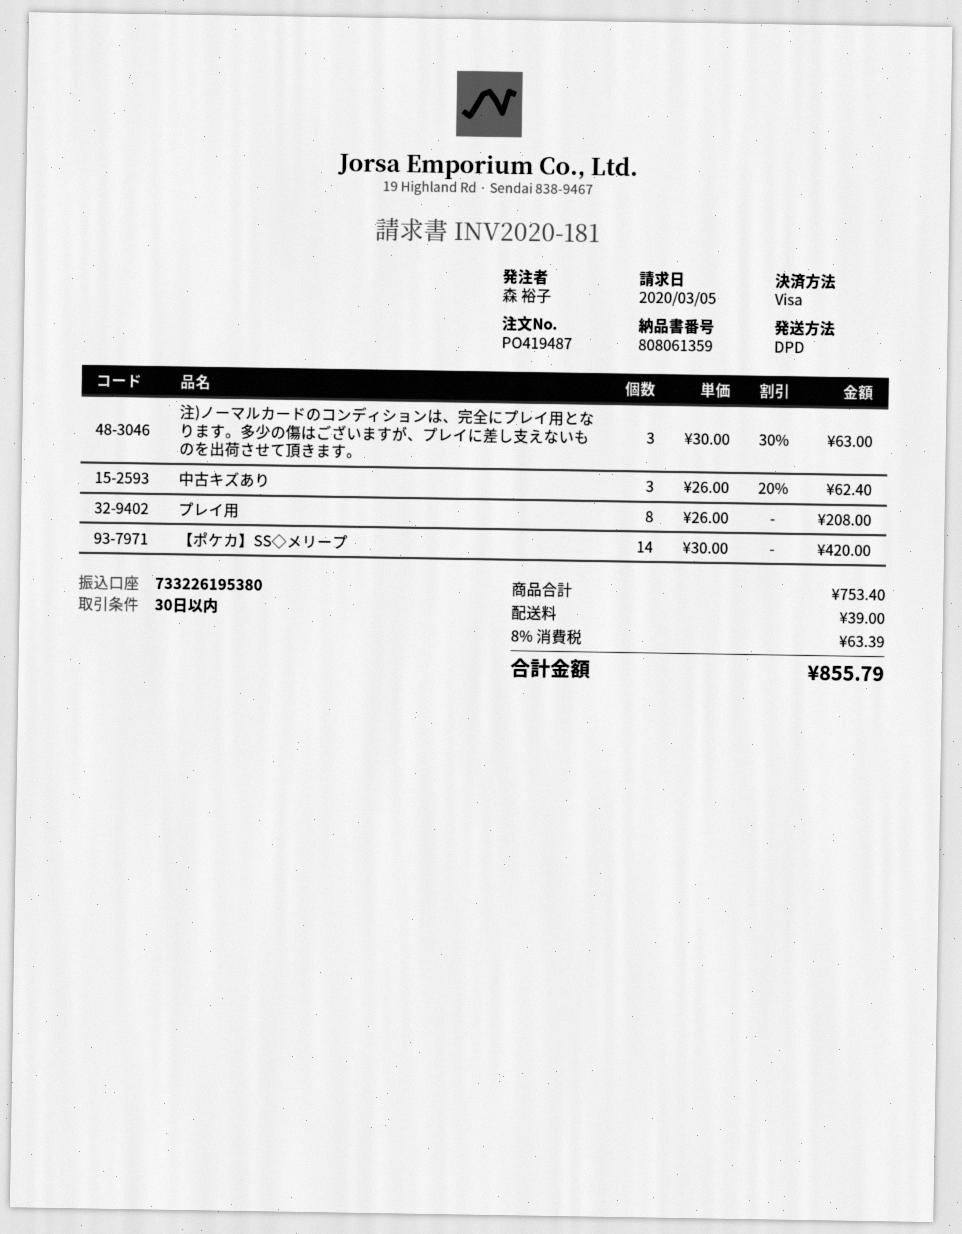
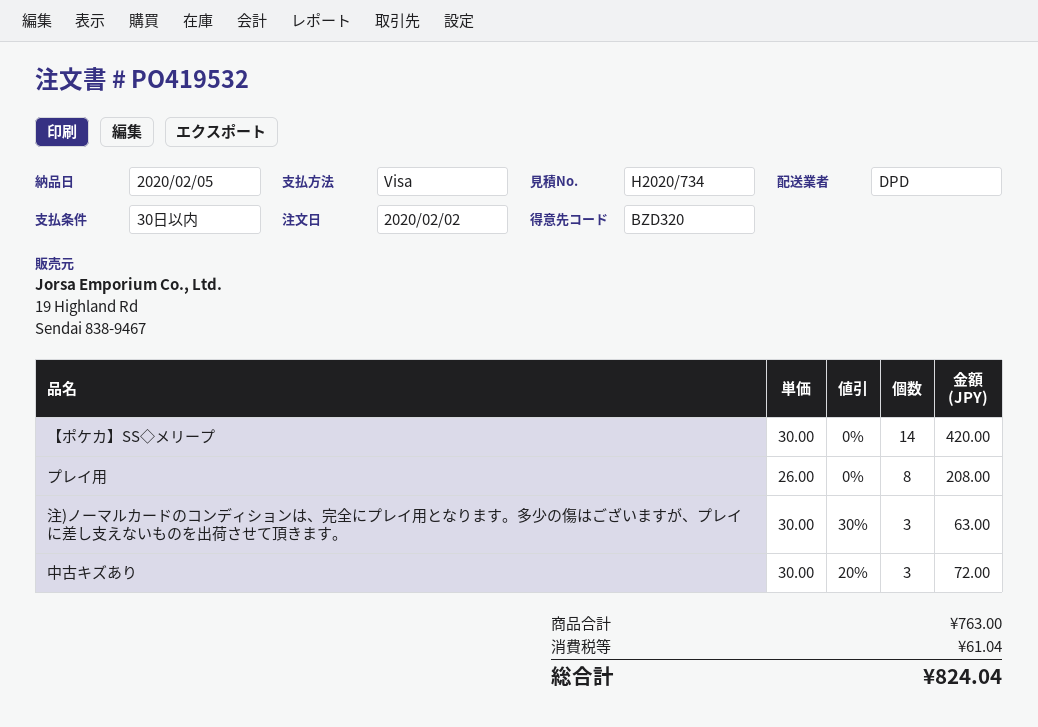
order number: PO419487 -> PO419532
中古キズあり: 3 x 26.00 - 20% = 62.40 -> 3 x 30.00 - 20% = 72.00
subtotal: 753.40 -> 763.00
shipping: 39.00 -> none
tax: 63.39 -> 61.04
total: 855.79 -> 824.04

